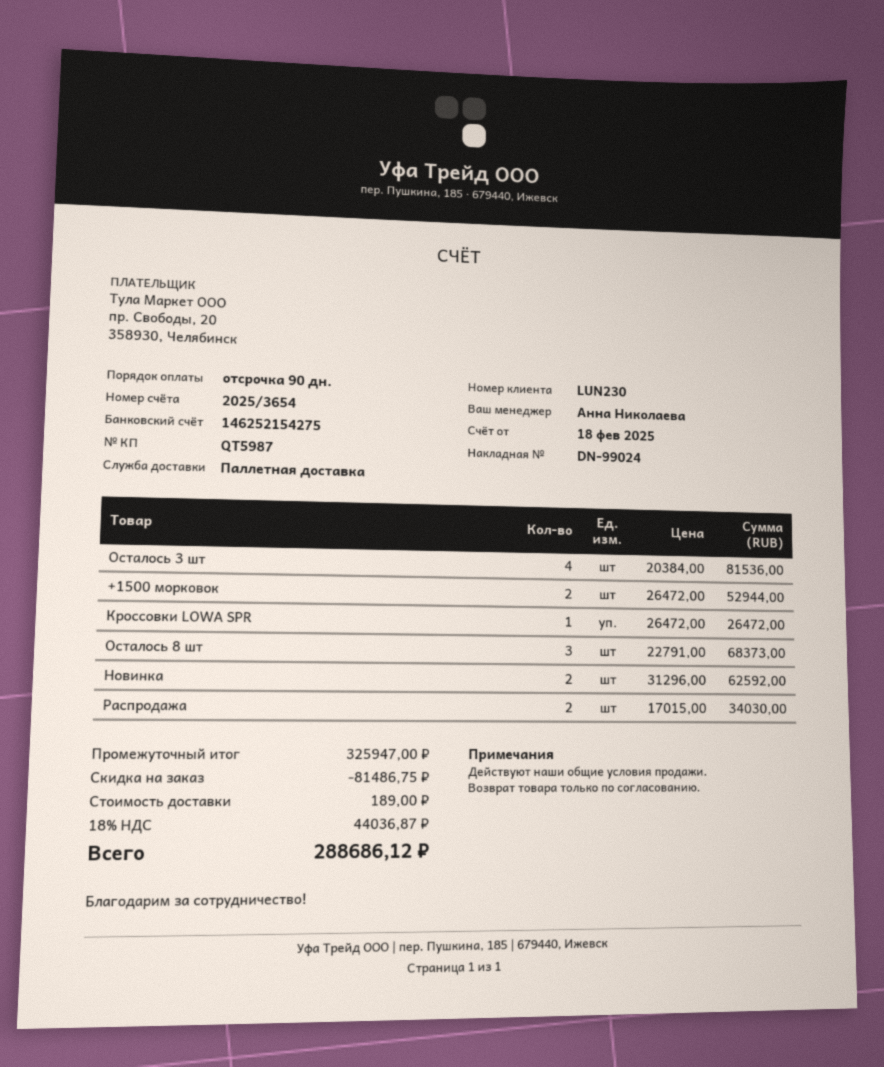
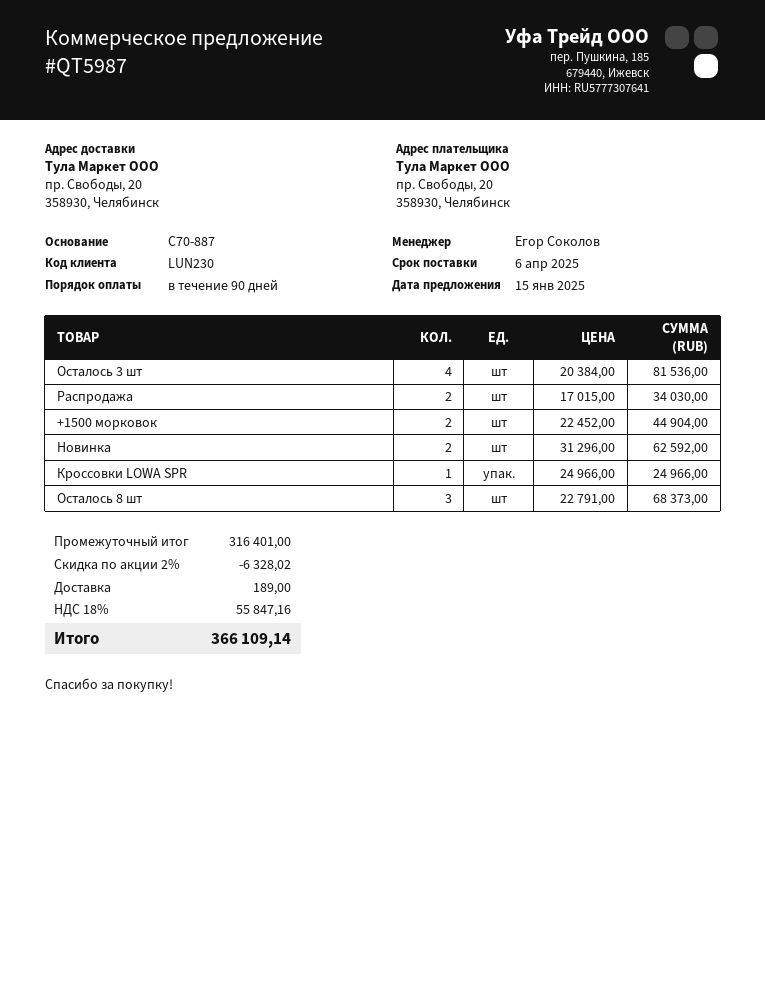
sales rep: Анна Николаева -> Егор Соколов
+1500 морковок: 2 x 26472.00 = 52944.00 -> 2 x 22452.00 = 44904.00
Кроссовки LOWA SPR: 1 x 26472.00 = 26472.00 -> 1 x 24966.00 = 24966.00
subtotal: 325947.00 -> 316401.00
discount: 81486.75 -> 6328.02
tax: 18% = 44036.87 -> 18% = 55847.16
total: 288686.12 -> 366109.14

